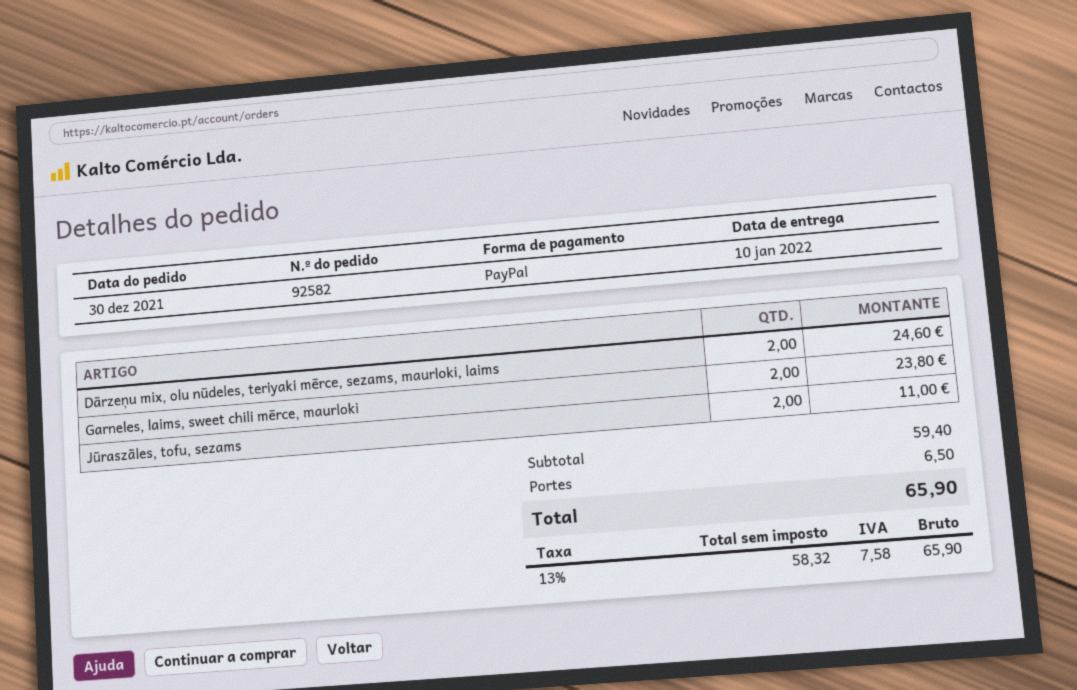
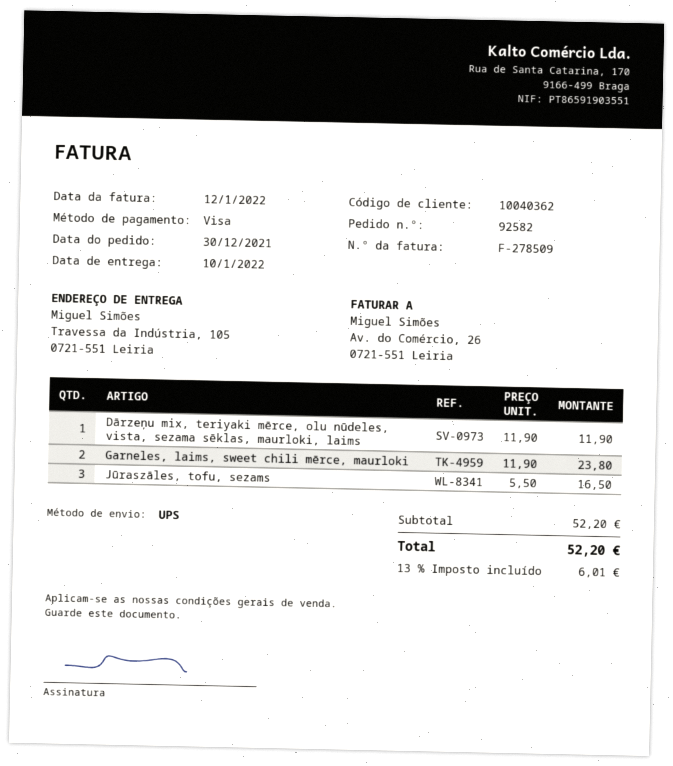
payment method: PayPal -> Visa
Dārzeņu mix, olu nūdeles, teriyaki mērce, sezams, maurloki, laims: 2 for 24.60 -> none
Jūraszāles, tofu, sezams: 2 for 11.00 -> 3 for 16.50
Dārzeņu mix, teriyaki mērce, olu nūdeles, vista, sezama sēklas, maurloki, laims: none -> 1 for 11.90
subtotal: 59.40 -> 52.20
shipping: 6.50 -> none
tax: 13% = 7.58 -> 13% = 6.01
total: 65.90 -> 52.20

